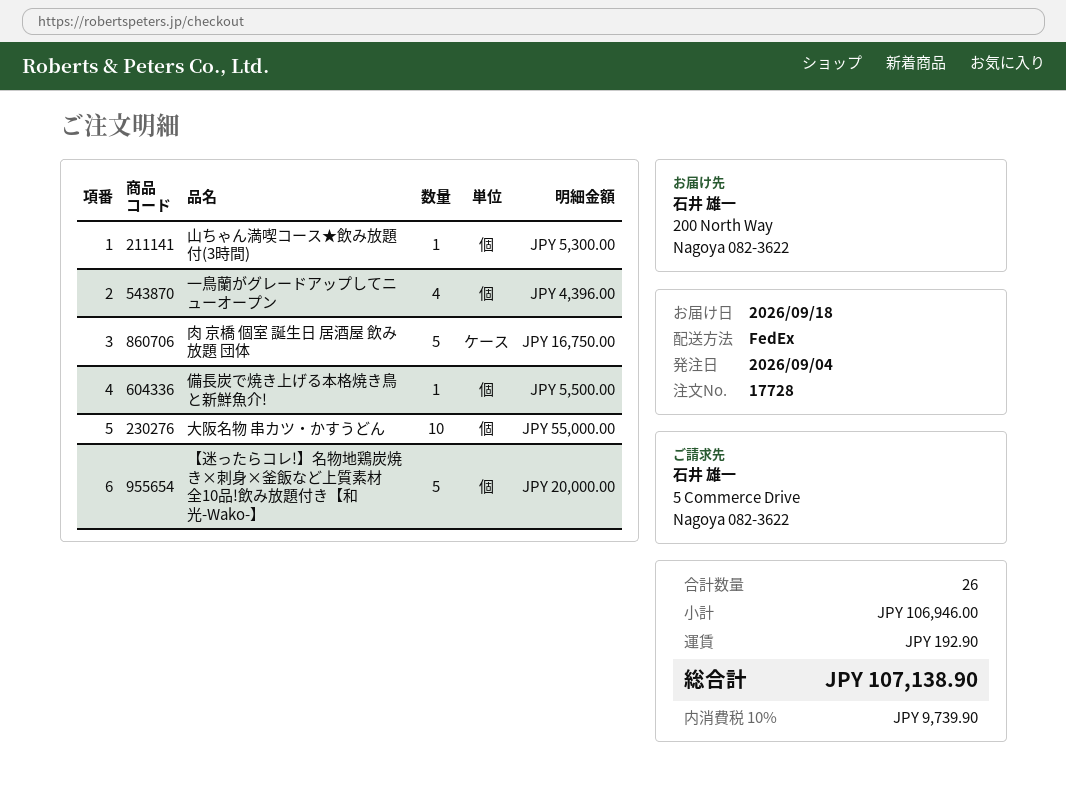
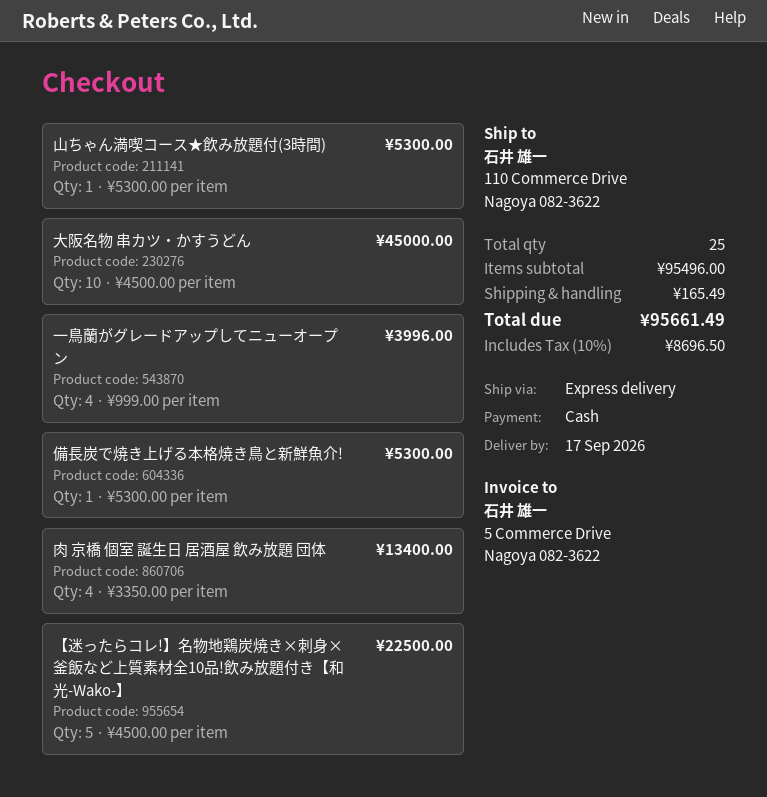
delivery date: 2026-09-18 -> 2026-09-17
shipping method: FedEx -> express
ship to: 200 North Way, Nagoya 082-3622 -> 110 Commerce Drive, Nagoya 082-3622
一鳥蘭がグレードアップしてニューオープン: 4 for 4396.00 -> 4 for 3996.00
肉 京橋 個室 誕生日 居酒屋 飲み放題 団体: 5 for 16750.00 -> 4 for 13400.00
備長炭で焼き上げる本格焼き鳥と新鮮魚介!: 1 for 5500.00 -> 1 for 5300.00
大阪名物 串カツ・かすうどん: 10 for 55000.00 -> 10 for 45000.00
【迷ったらコレ!】名物地鶏炭焼き×刺身×釜飯など上質素材全10品!飲み放題付き【和光-Wako-】: 5 for 20000.00 -> 5 for 22500.00
total quantity: 26 -> 25
subtotal: 106946.00 -> 95496.00
shipping: 192.90 -> 165.49
tax: 10% = 9739.90 -> 10% = 8696.50
total: 107138.90 -> 95661.49

